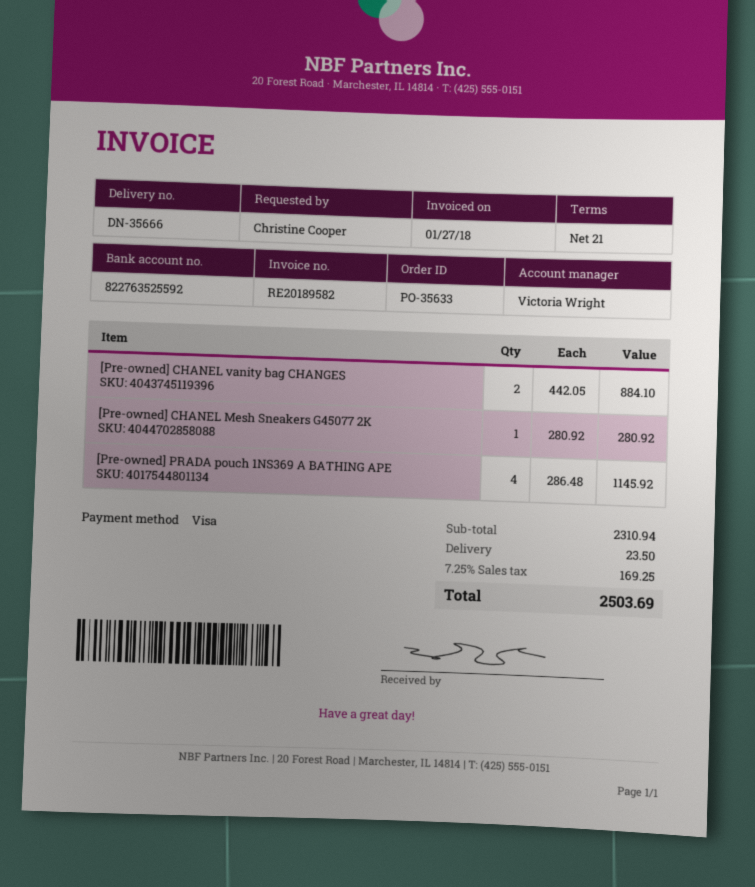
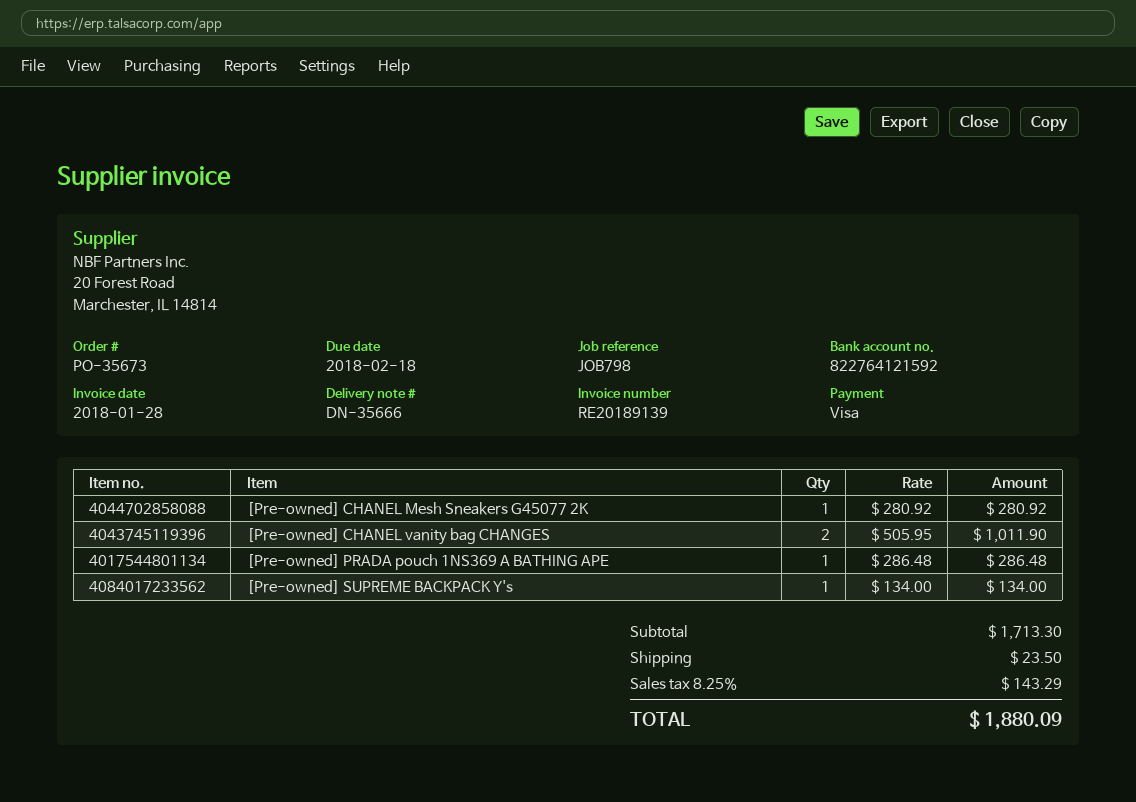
order number: PO-35633 -> PO-35673
invoice number: RE20189582 -> RE20189139
invoice date: 2018-01-27 -> 2018-01-28
bank account: 822763525592 -> 822764121592
[Pre-owned] CHANEL vanity bag CHANGES: 2 x 442.05 = 884.10 -> 2 x 505.95 = 1011.90
[Pre-owned] PRADA pouch 1NS369 A BATHING APE: 4 x 286.48 = 1145.92 -> 1 x 286.48 = 286.48
[Pre-owned] SUPREME BACKPACK Y's: none -> 1 x 134.00 = 134.00
subtotal: 2310.94 -> 1713.30
tax: 7.25% = 169.25 -> 8.25% = 143.29
total: 2503.69 -> 1880.09

